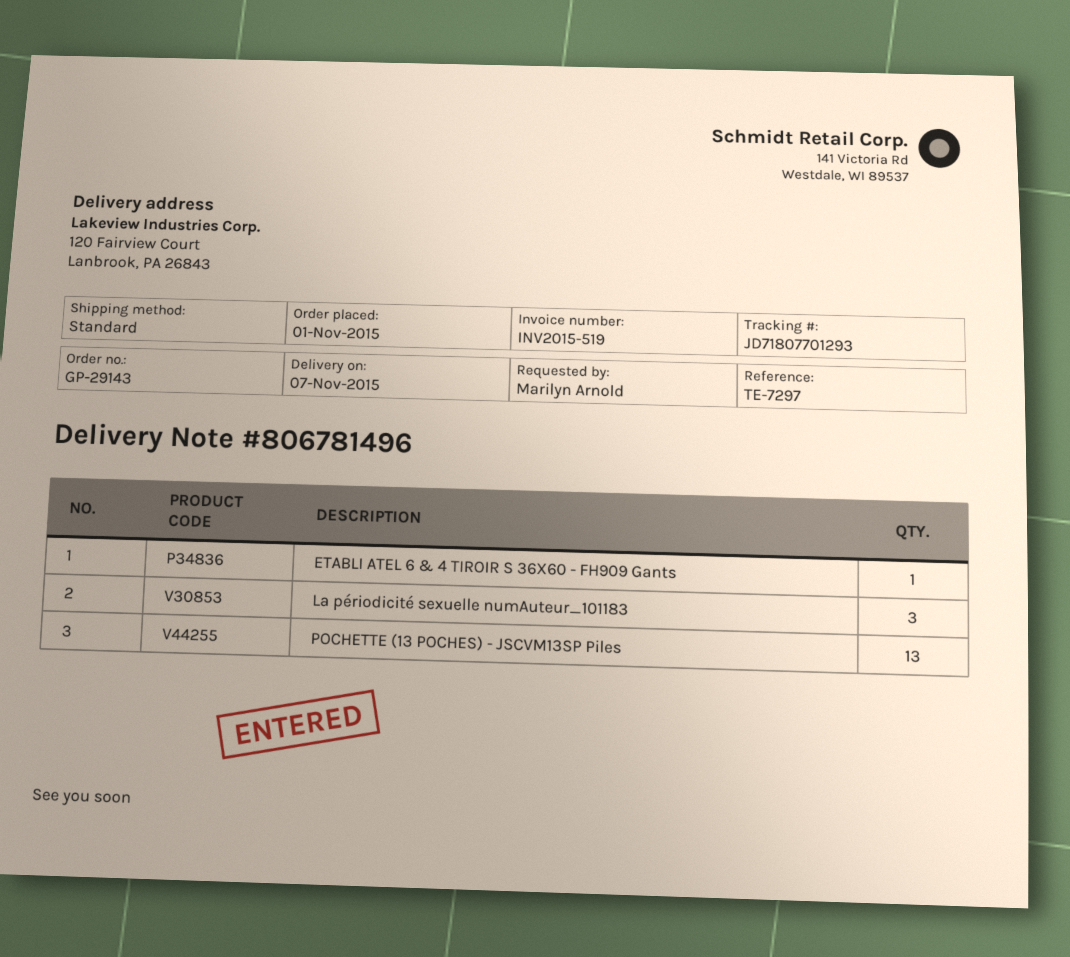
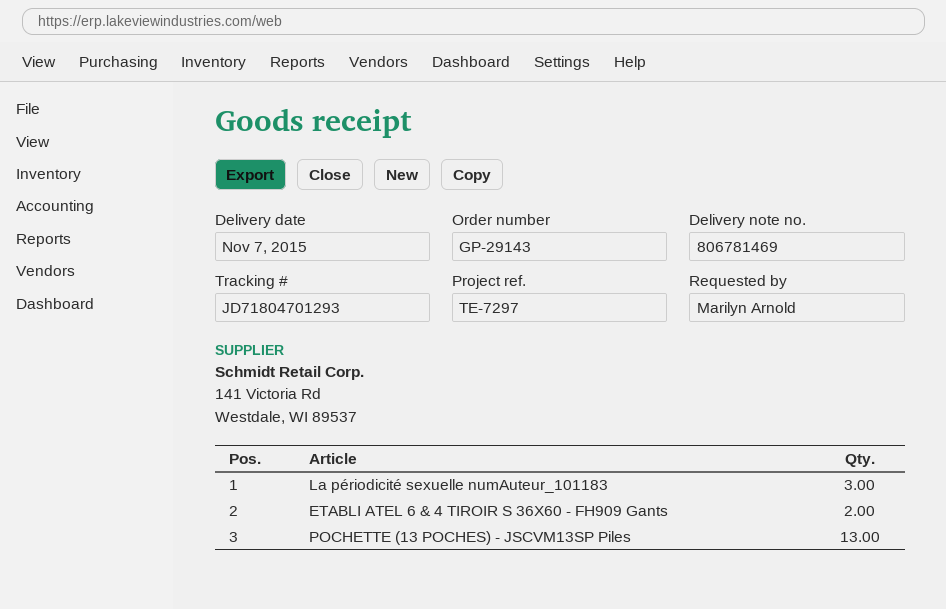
delivery note number: 806781496 -> 806781469
tracking number: JD71807701293 -> JD71804701293
ETABLI ATEL 6 & 4 TIROIR S 36X60 - FH909 Gants: 1 -> 2

